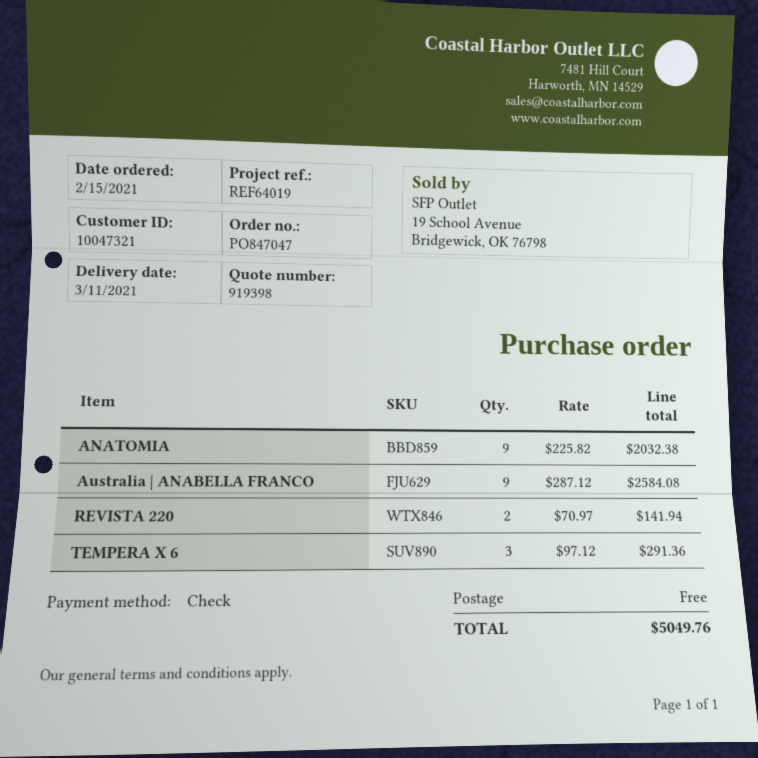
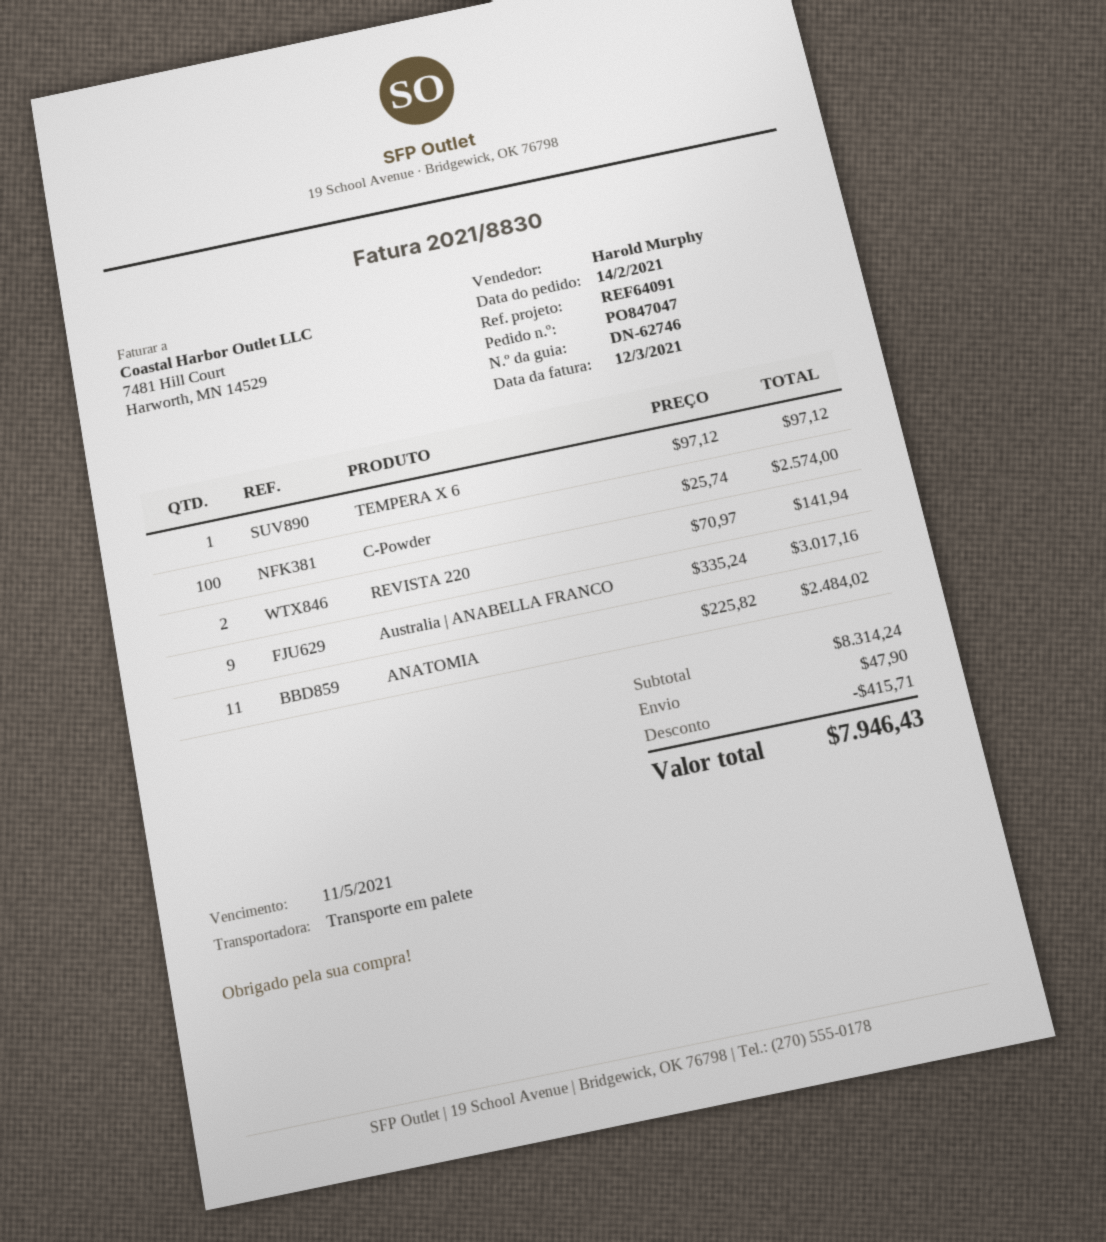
order date: 2021-02-15 -> 2021-02-14
reference: REF64019 -> REF64091
ANATOMIA: 9 x 225.82 = 2032.38 -> 11 x 225.82 = 2484.02
Australia | ANABELLA FRANCO: 9 x 287.12 = 2584.08 -> 9 x 335.24 = 3017.16
TEMPERA X 6: 3 x 97.12 = 291.36 -> 1 x 97.12 = 97.12
C-Powder: none -> 100 x 25.74 = 2574.00
discount: none -> 415.71
shipping: 0.00 -> 47.90
total: 5049.76 -> 7946.43

